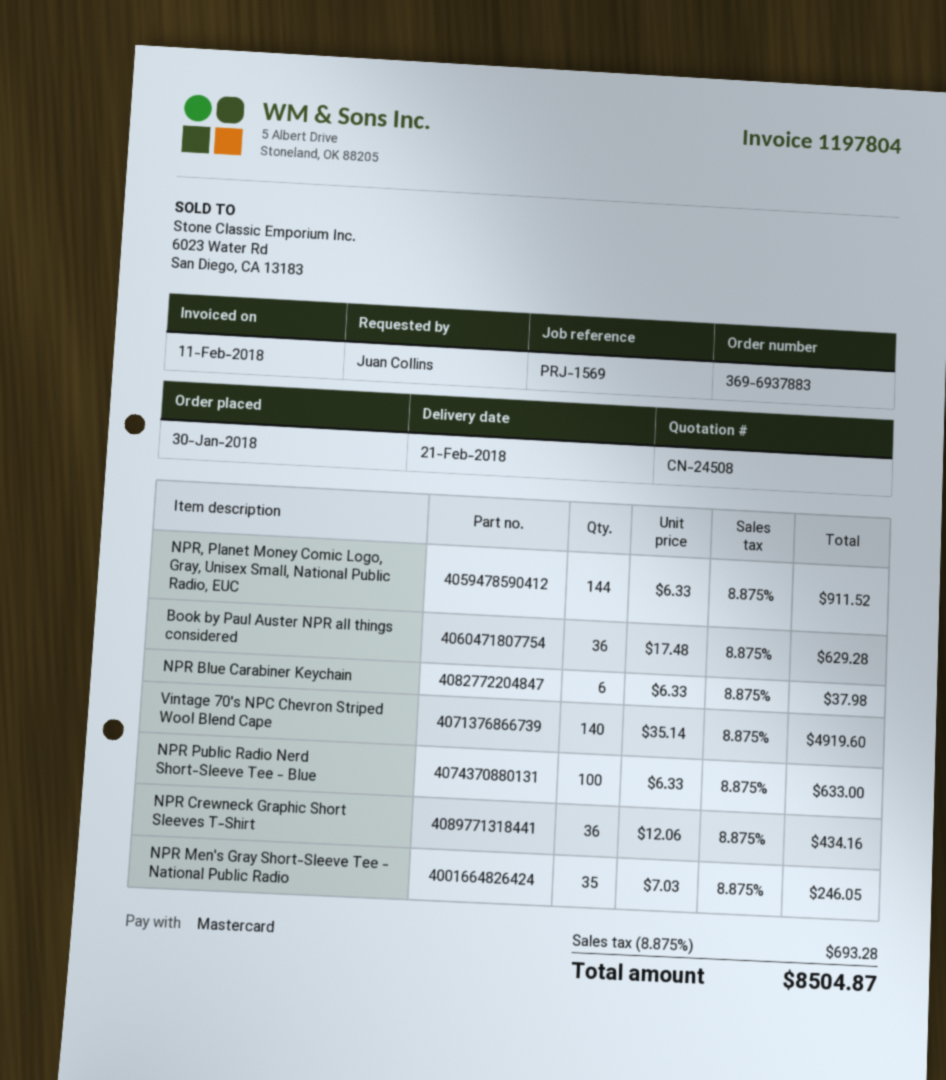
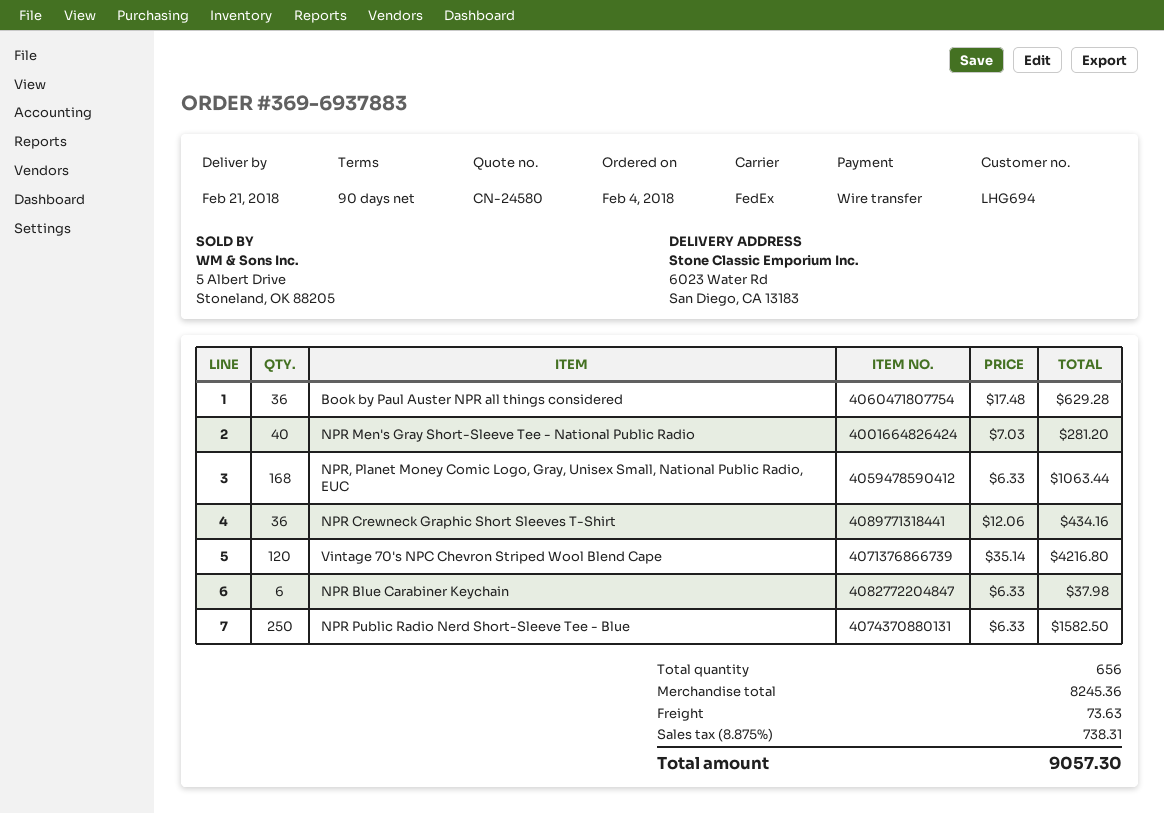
quote number: CN-24508 -> CN-24580
order date: 2018-01-30 -> 2018-02-04
payment method: Mastercard -> bank transfer
NPR, Planet Money Comic Logo, Gray, Unisex Small, National Public Radio, EUC: 144 x 6.33 = 911.52 -> 168 x 6.33 = 1063.44
Vintage 70's NPC Chevron Striped Wool Blend Cape: 140 x 35.14 = 4919.60 -> 120 x 35.14 = 4216.80
NPR Public Radio Nerd Short-Sleeve Tee - Blue: 100 x 6.33 = 633.00 -> 250 x 6.33 = 1582.50
NPR Men's Gray Short-Sleeve Tee - National Public Radio: 35 x 7.03 = 246.05 -> 40 x 7.03 = 281.20
shipping: none -> 73.63
tax: 8.875% = 693.28 -> 8.875% = 738.31
total: 8504.87 -> 9057.30

